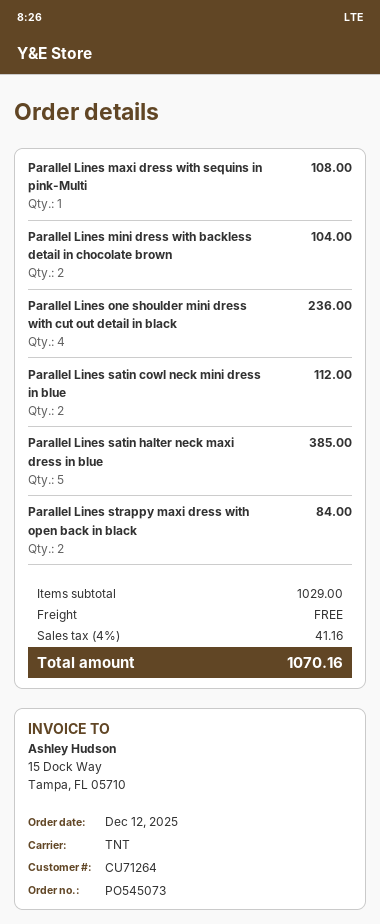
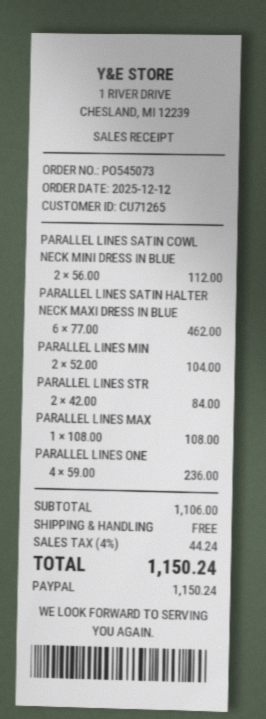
customer number: CU71264 -> CU71265
Parallel Lines satin halter neck maxi dress in blue: 5 for 385.00 -> 6 for 462.00
subtotal: 1029.00 -> 1106.00
tax: 4% = 41.16 -> 4% = 44.24
total: 1070.16 -> 1150.24

